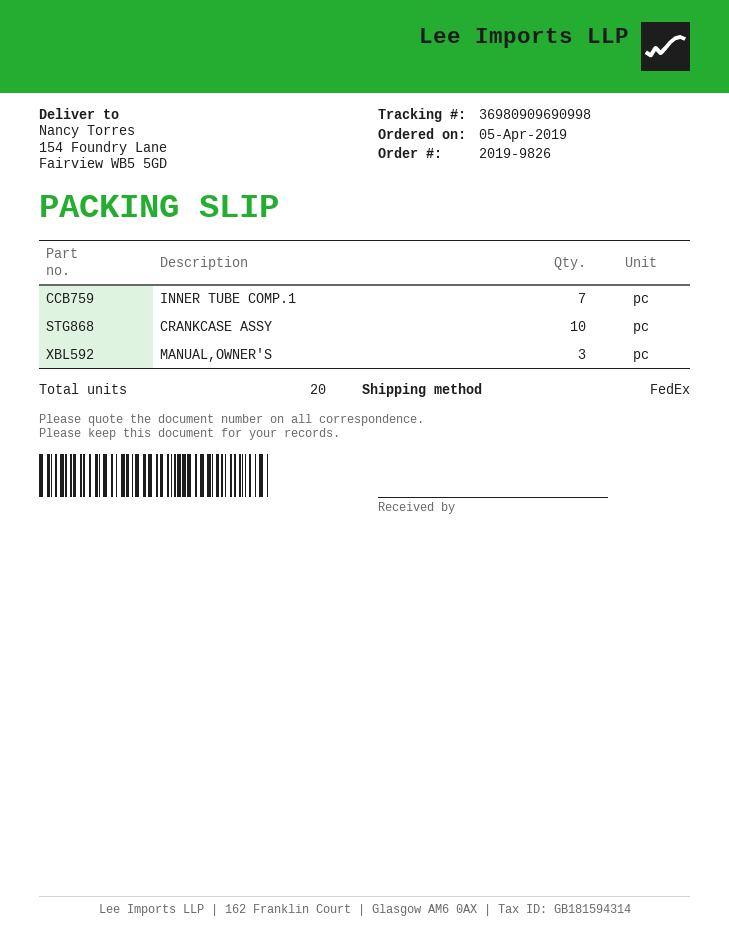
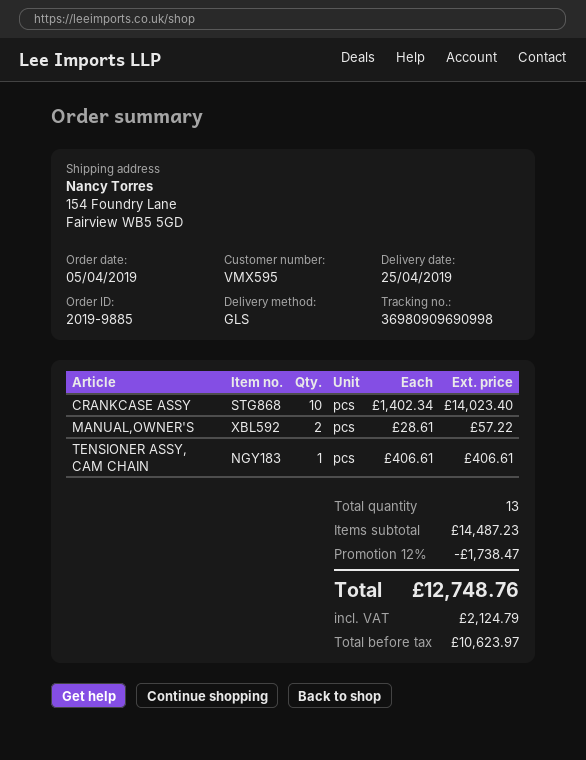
order number: 2019-9826 -> 2019-9885
shipping method: FedEx -> GLS
INNER TUBE COMP.1: 7 -> none
MANUAL,OWNER'S: 3 -> 2
TENSIONER ASSY, CAM CHAIN: none -> 1
total quantity: 20 -> 13

